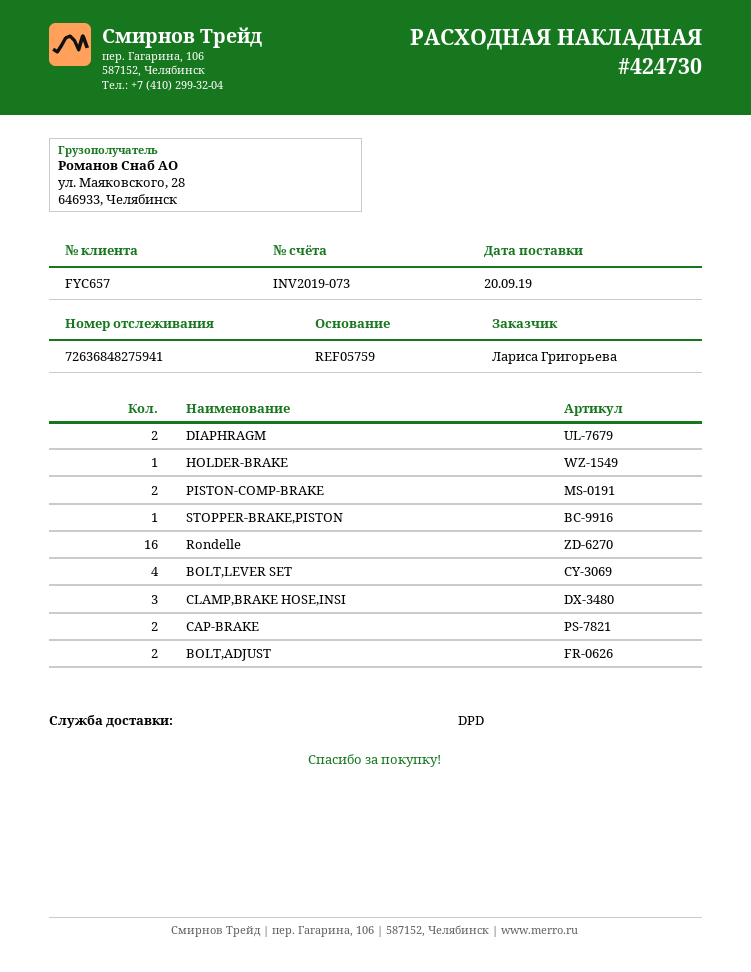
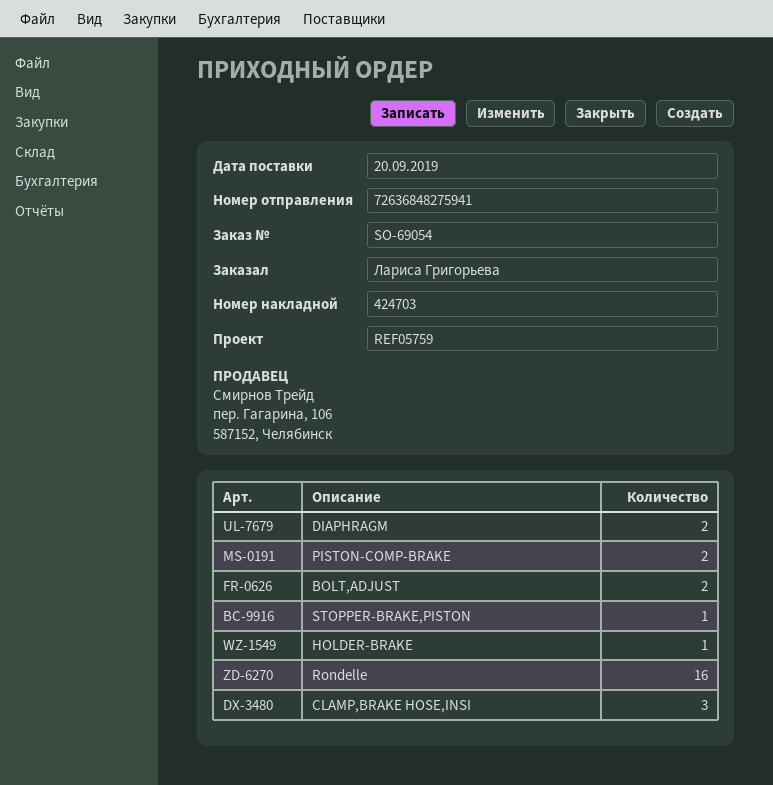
delivery note number: 424730 -> 424703
BOLT,LEVER SET: 4 -> none
CAP-BRAKE: 2 -> none

